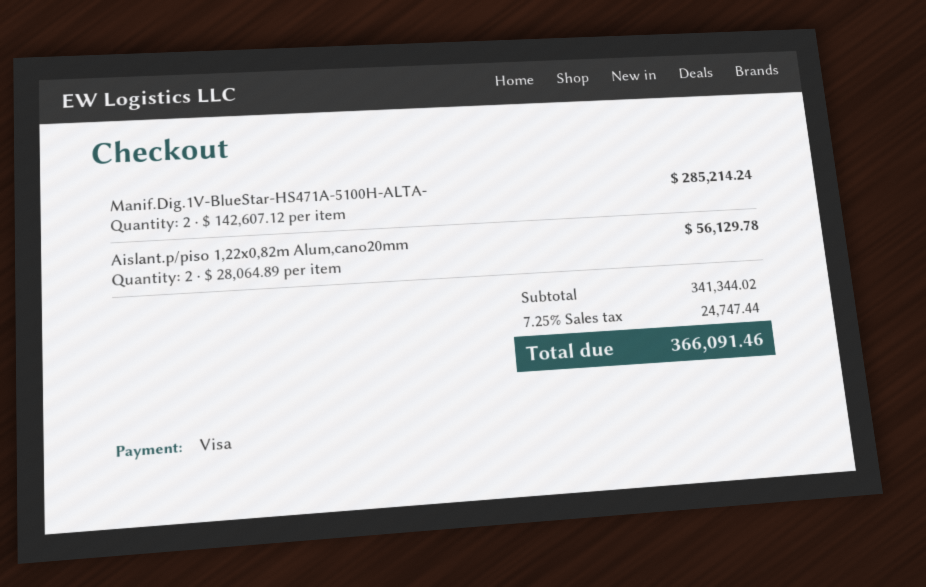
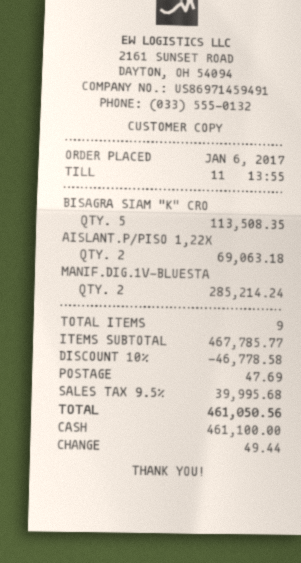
payment method: Visa -> cash
Aislant.p/piso 1,22x0,82m Alum,cano20mm: 2 for 56129.78 -> 2 for 69063.18
BISAGRA SIAM "K" CRO: none -> 5 for 113508.35
subtotal: 341344.02 -> 467785.77
discount: none -> 10% = 46778.58
shipping: none -> 47.69
tax: 7.25% = 24747.44 -> 9.5% = 39995.68
total: 366091.46 -> 461050.56

